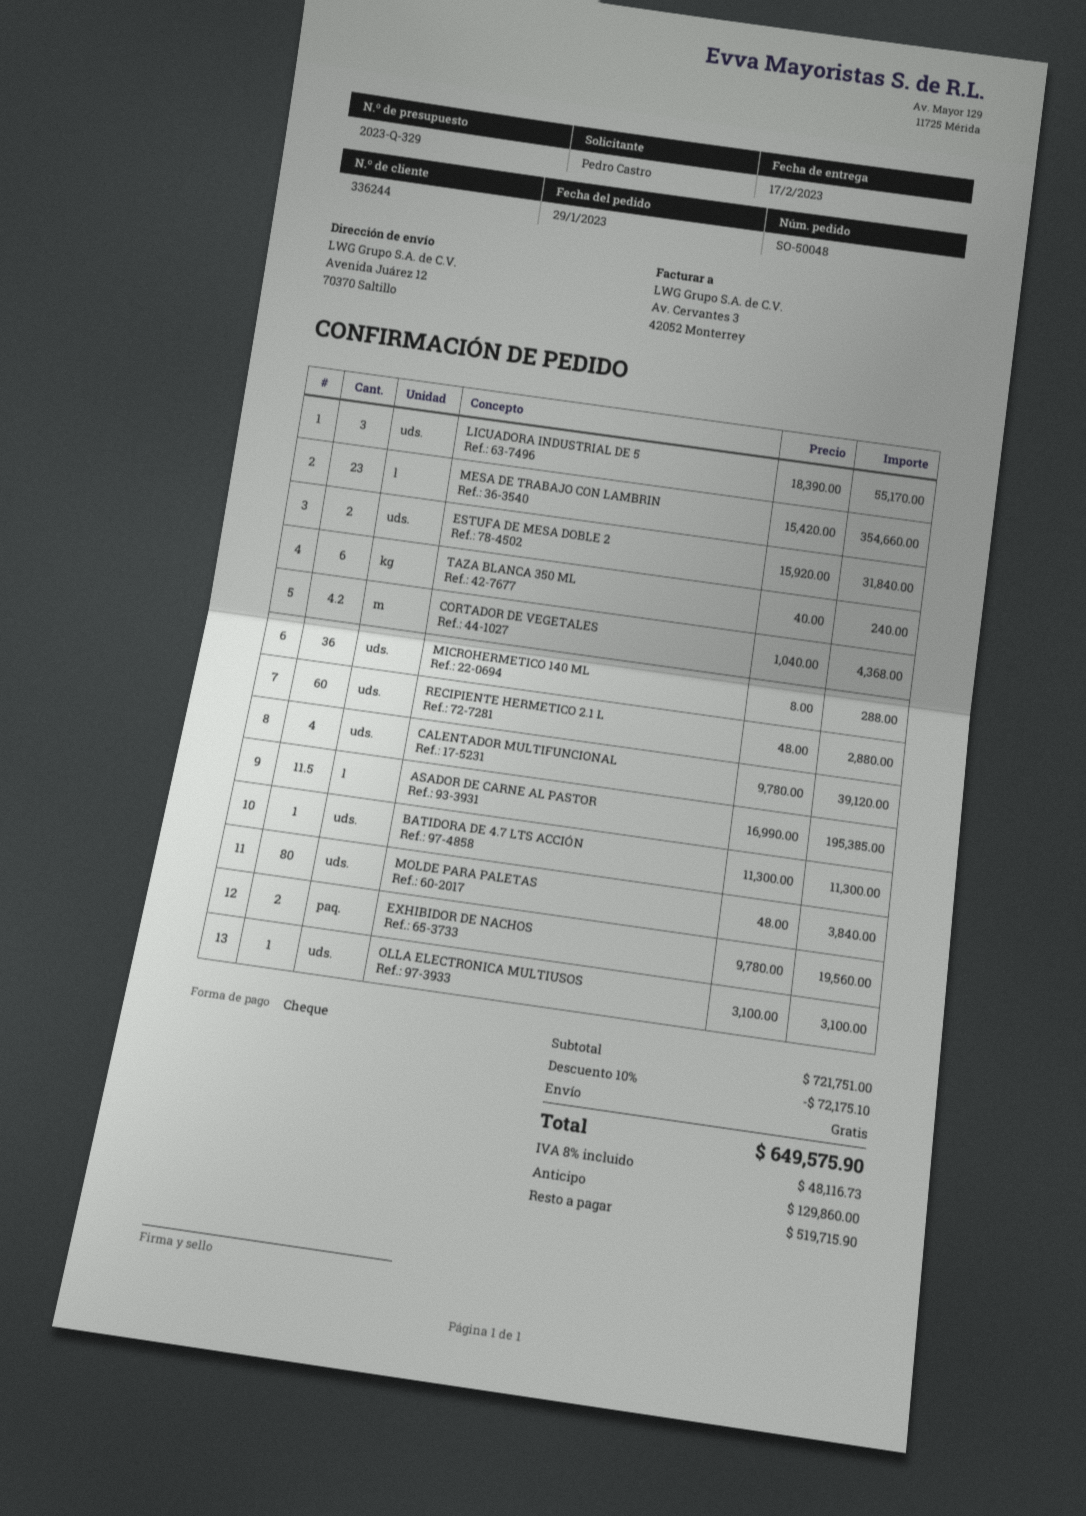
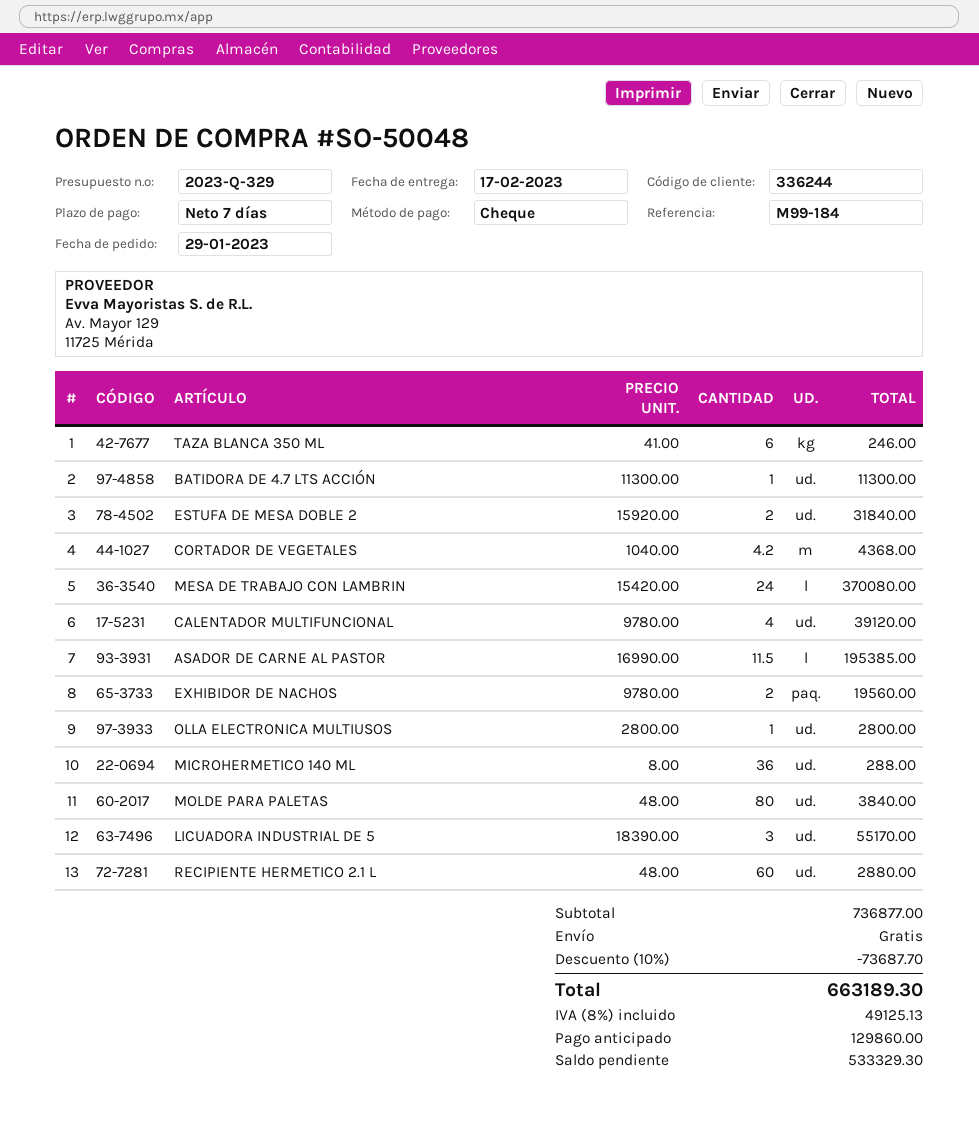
MESA DE TRABAJO CON LAMBRIN: 23 x 15420.00 = 354660.00 -> 24 x 15420.00 = 370080.00
TAZA BLANCA 350 ML: 6 x 40.00 = 240.00 -> 6 x 41.00 = 246.00
OLLA ELECTRONICA MULTIUSOS: 1 x 3100.00 = 3100.00 -> 1 x 2800.00 = 2800.00
subtotal: 721751.00 -> 736877.00
discount: 10% = 72175.10 -> 10% = 73687.70
tax: 8% = 48116.73 -> 8% = 49125.13
total: 649575.90 -> 663189.30
balance: 519715.90 -> 533329.30

